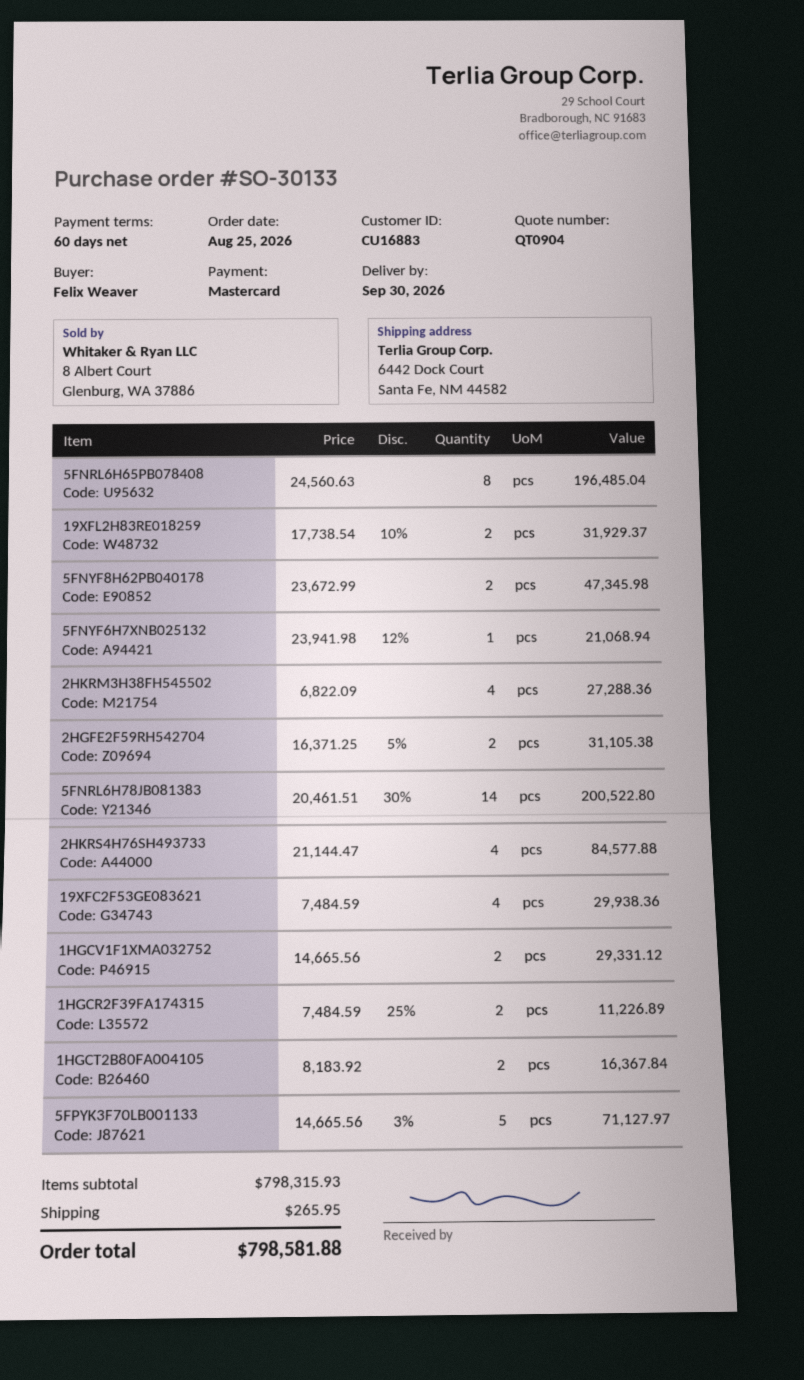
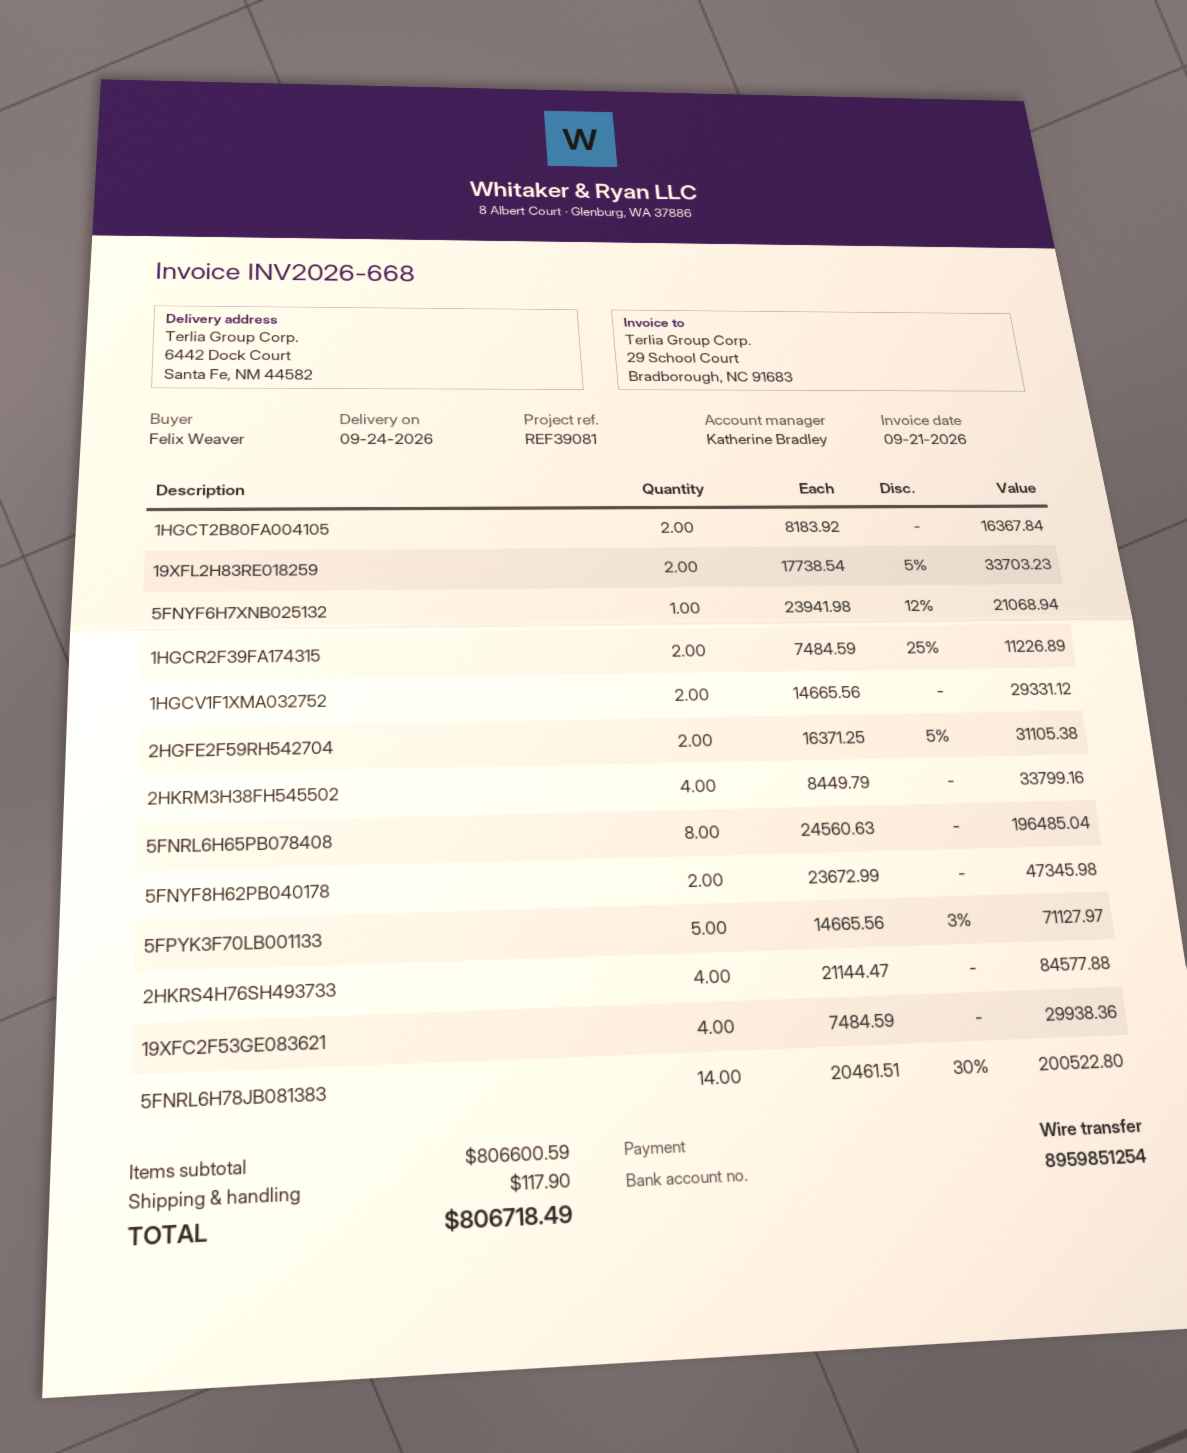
delivery date: 2026-09-30 -> 2026-09-24
payment method: Mastercard -> bank transfer
19XFL2H83RE018259: 2 x 17738.54 - 10% = 31929.37 -> 2 x 17738.54 - 5% = 33703.23
2HKRM3H38FH545502: 4 x 6822.09 = 27288.36 -> 4 x 8449.79 = 33799.16
subtotal: 798315.93 -> 806600.59
shipping: 265.95 -> 117.90
total: 798581.88 -> 806718.49

